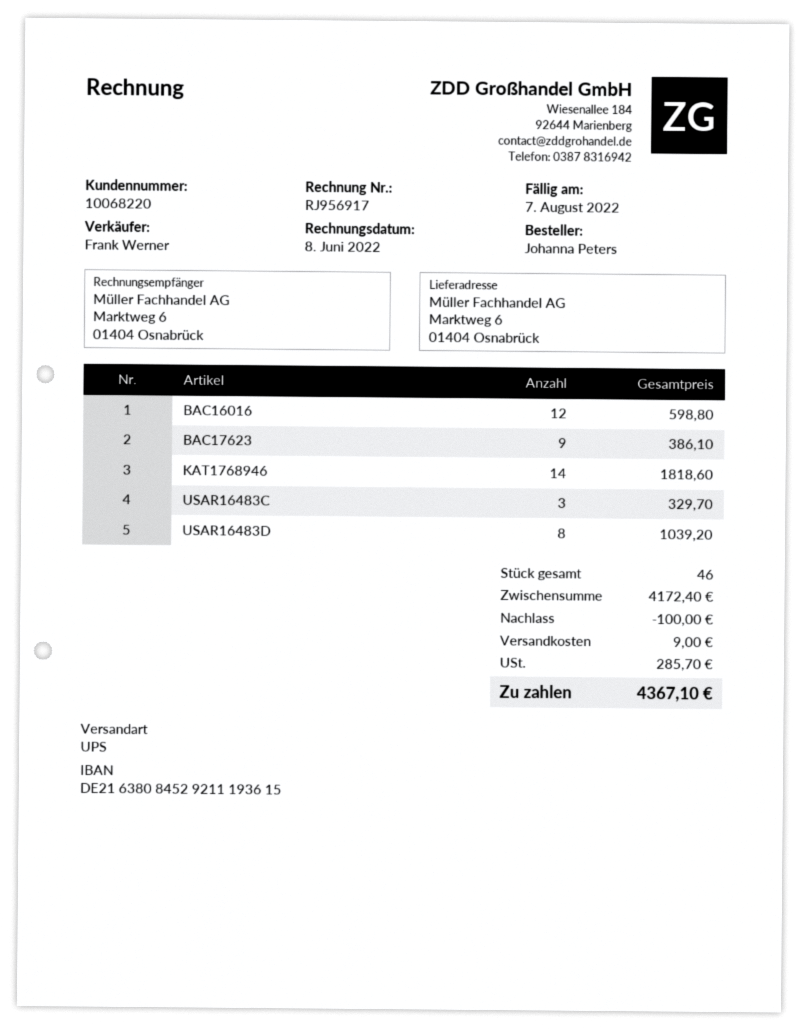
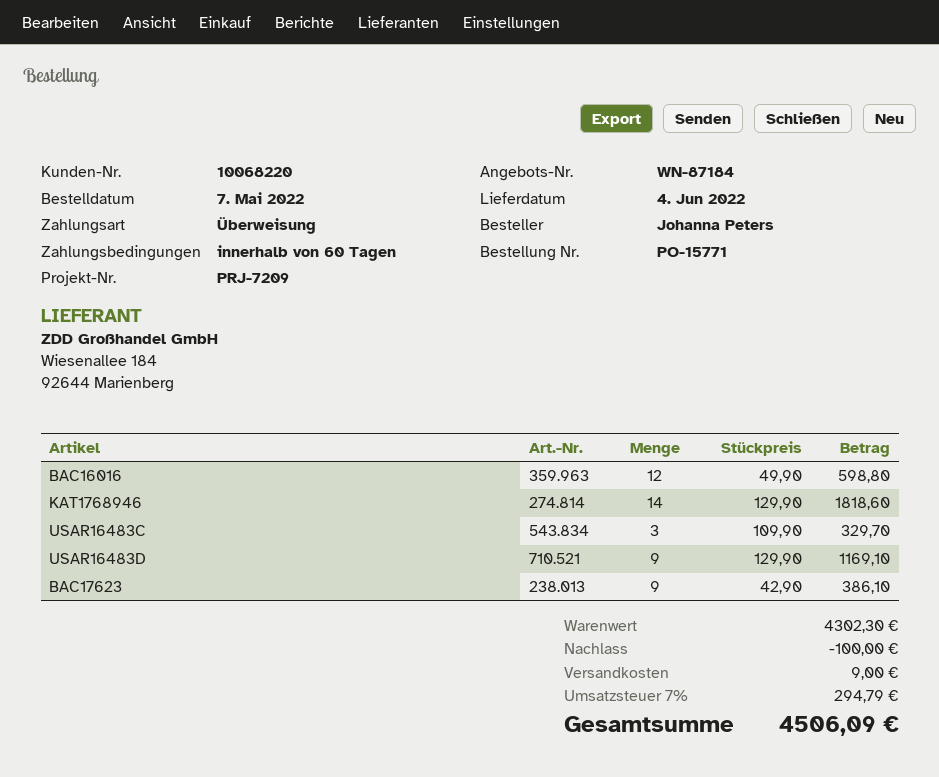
USAR16483D: 8 for 1039.20 -> 9 for 1169.10
subtotal: 4172.40 -> 4302.30
tax: 285.70 -> 294.79
total: 4367.10 -> 4506.09

